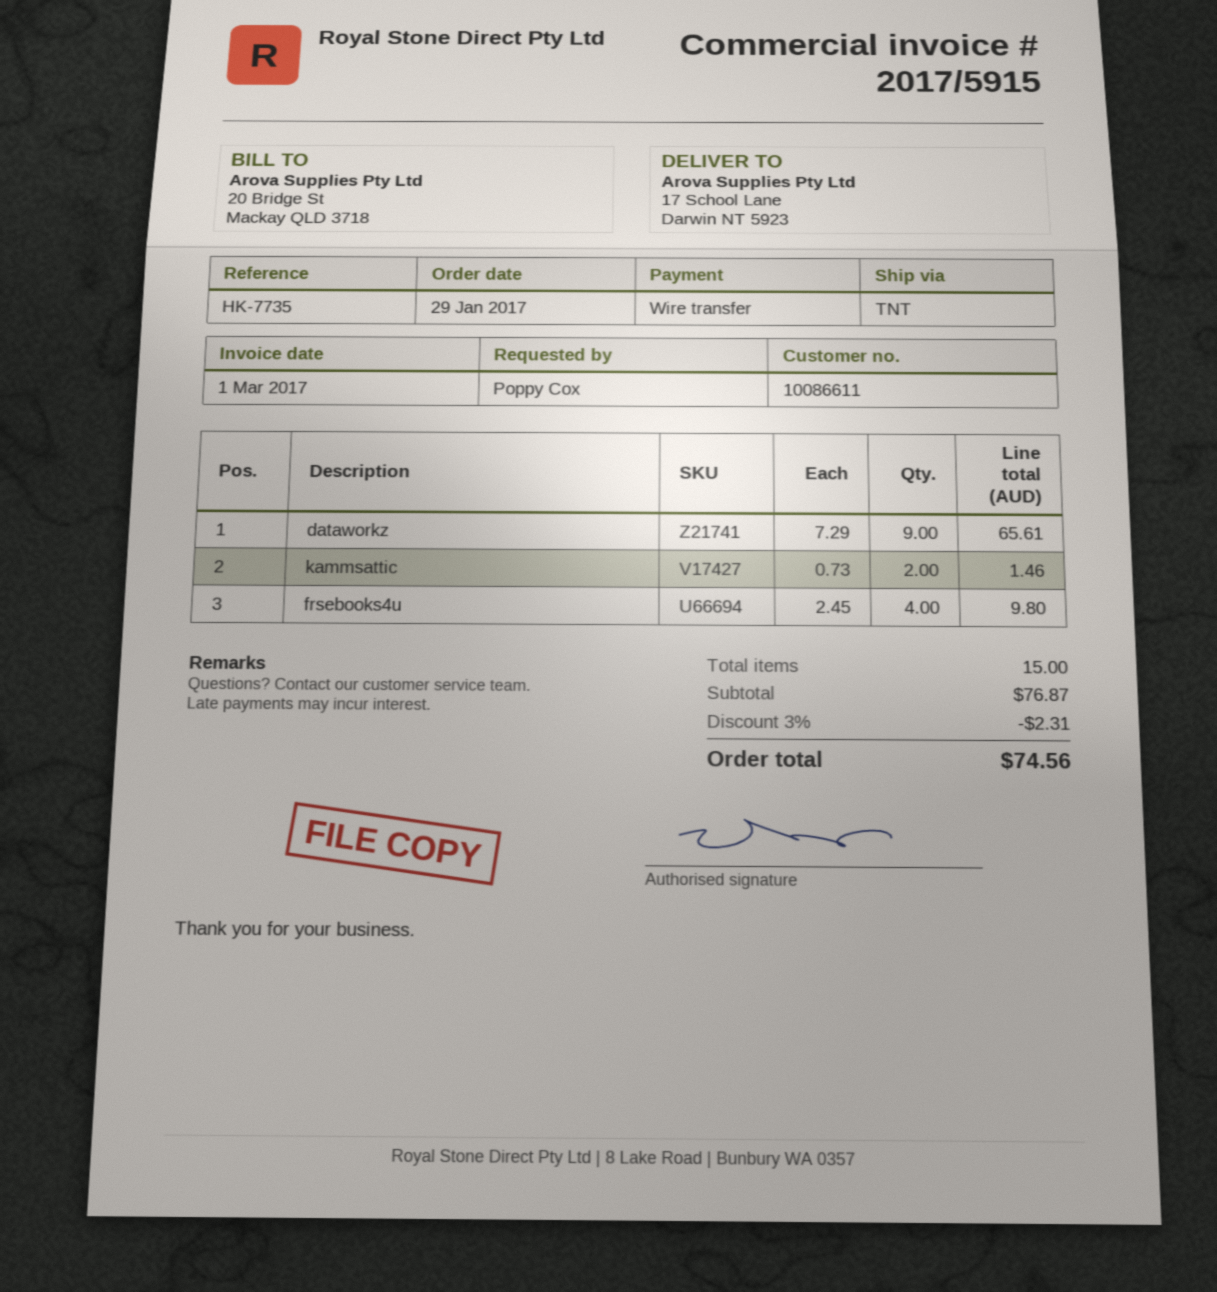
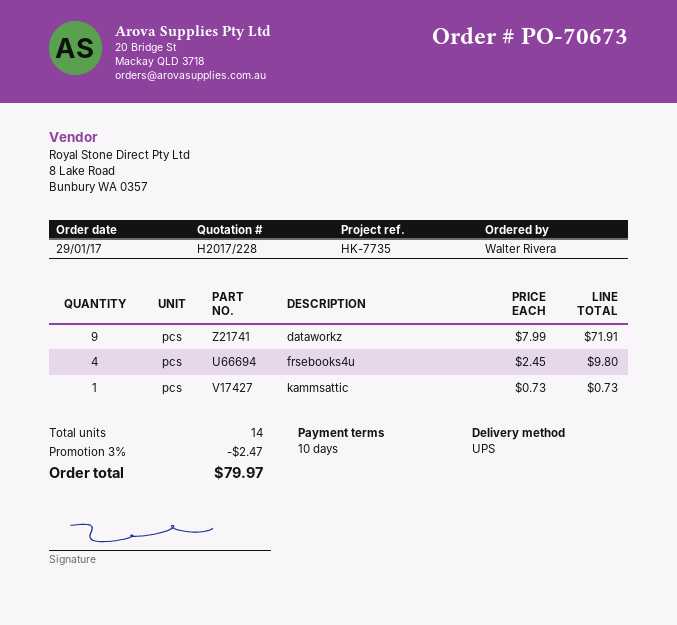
ordered by: Poppy Cox -> Walter Rivera
shipping method: TNT -> UPS
dataworkz: 9 x 7.29 = 65.61 -> 9 x 7.99 = 71.91
kammsattic: 2 x 0.73 = 1.46 -> 1 x 0.73 = 0.73
total quantity: 15 -> 14
discount: 3% = 2.31 -> 3% = 2.47
total: 74.56 -> 79.97

